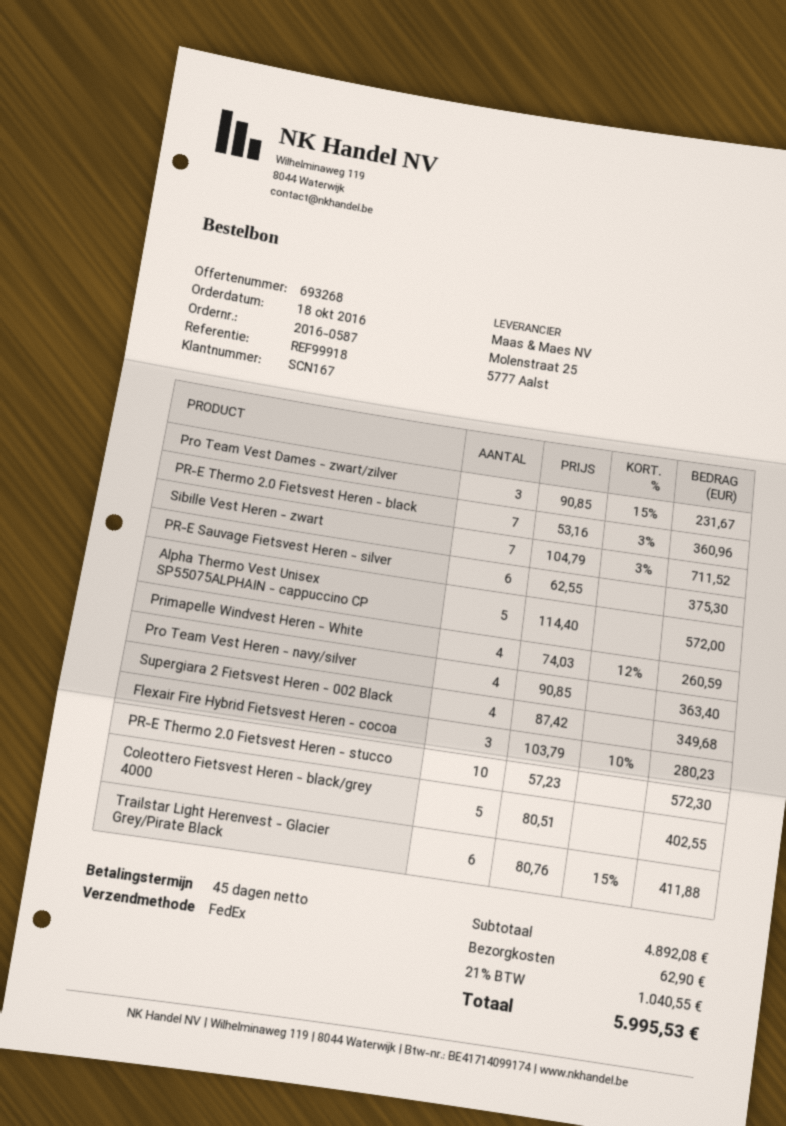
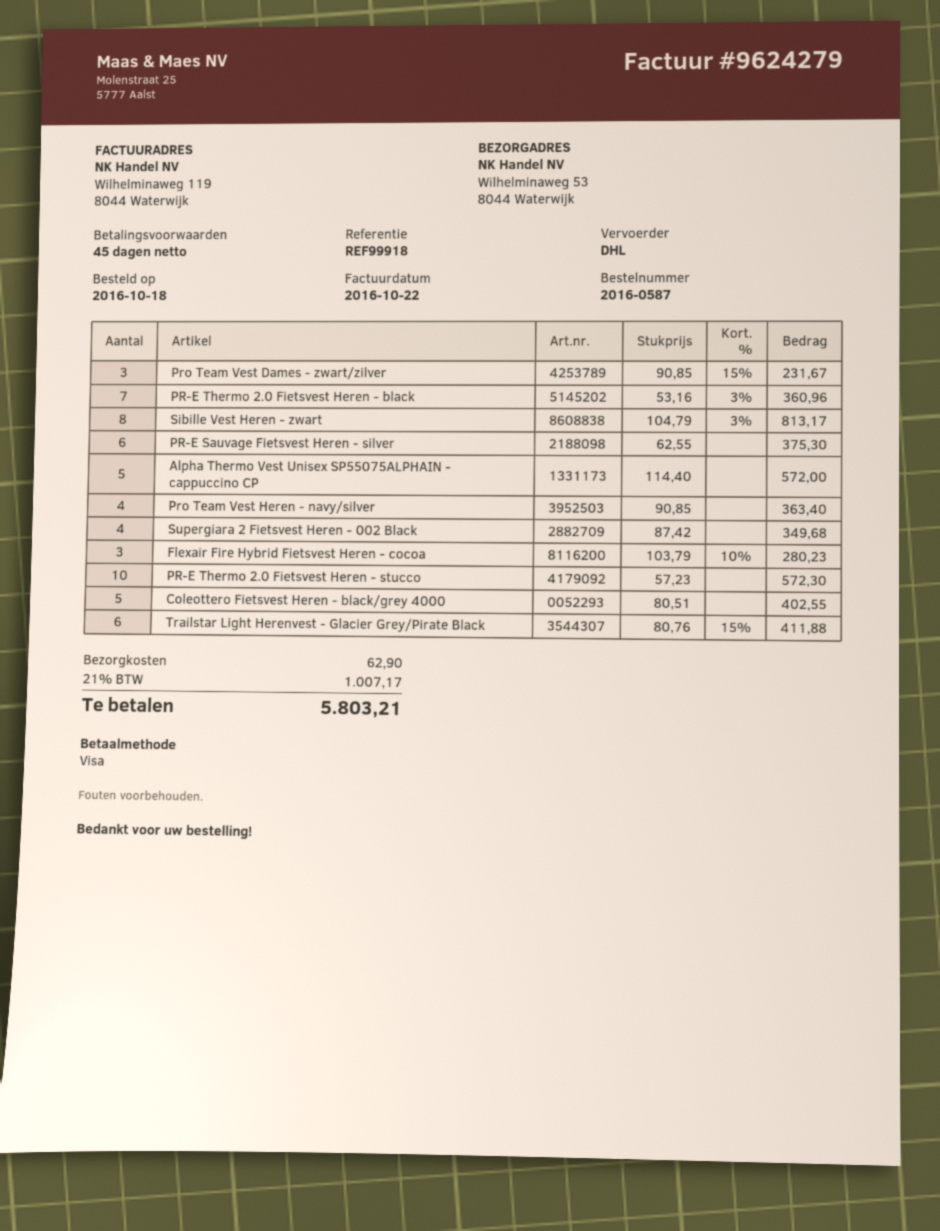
shipping method: FedEx -> DHL
Sibille Vest Heren - zwart: 7 x 104.79 - 3% = 711.52 -> 8 x 104.79 - 3% = 813.17
Primapelle Windvest Heren - White: 4 x 74.03 - 12% = 260.59 -> none
tax: 21% = 1040.55 -> 21% = 1007.17
total: 5995.53 -> 5803.21

